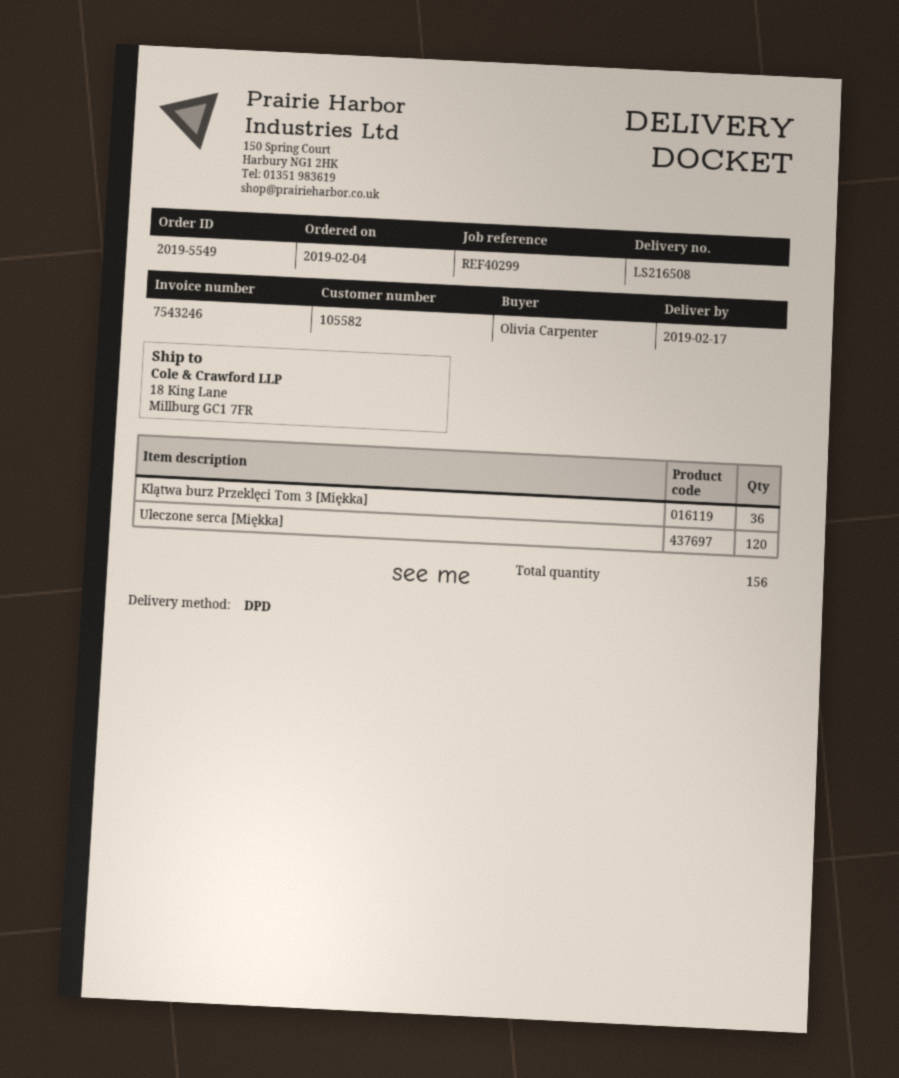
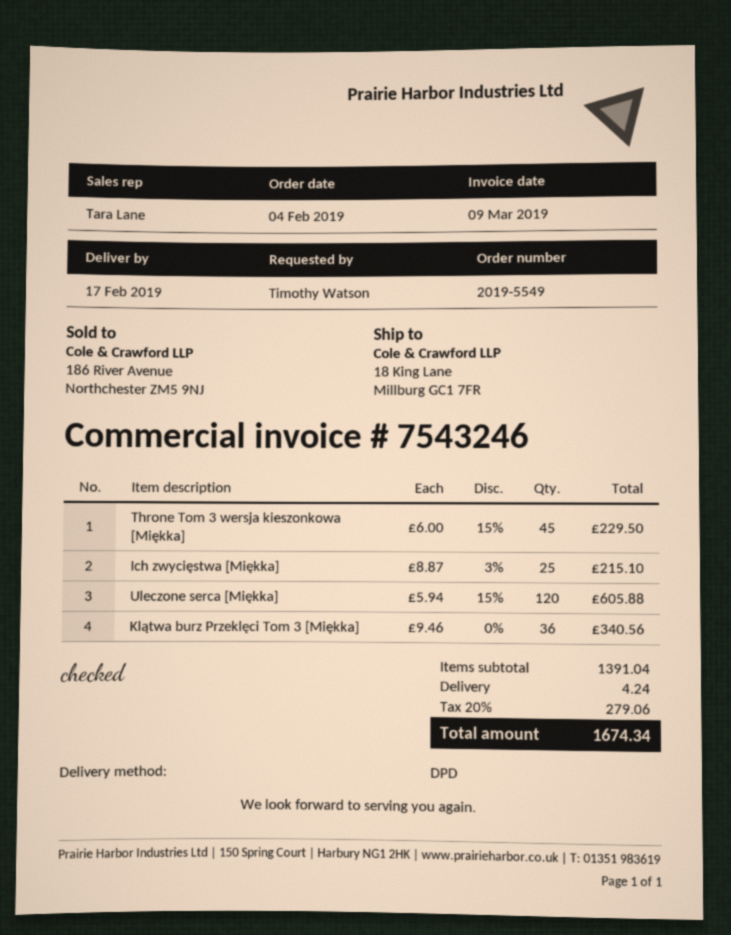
ordered by: Olivia Carpenter -> Timothy Watson
Throne Tom 3 wersja kieszonkowa [Miękka]: none -> 45
Ich zwycięstwa [Miękka]: none -> 25

